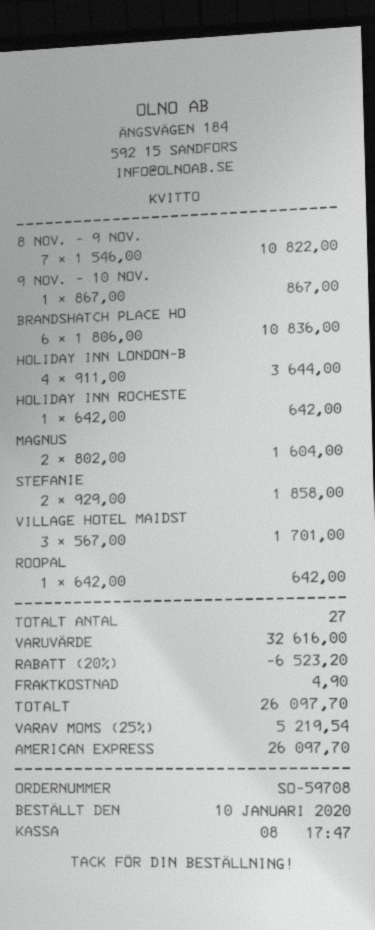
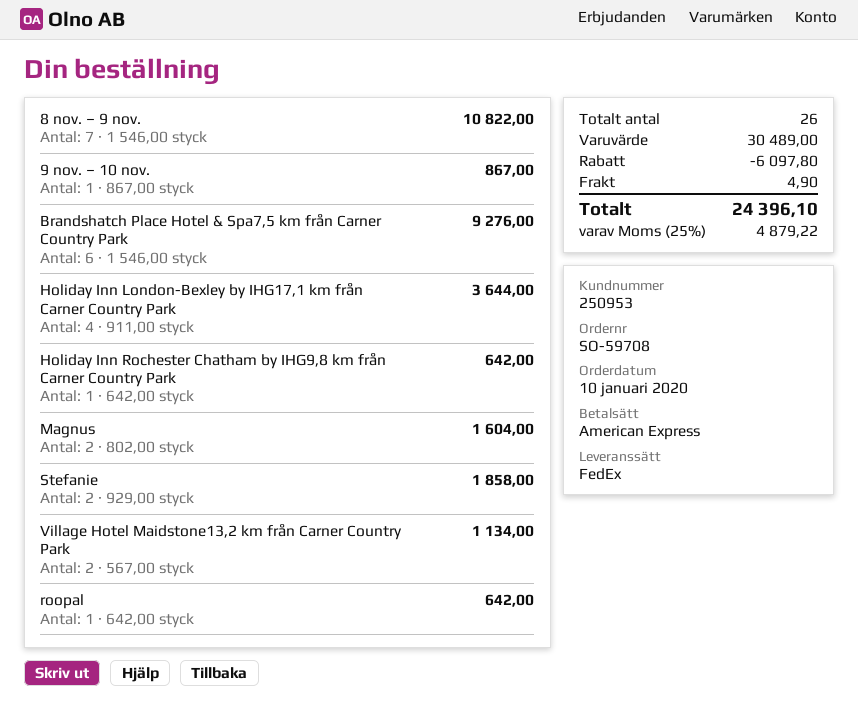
BRANDSHATCH PLACE HO: 6 x 1806.00 = 10836.00 -> 6 x 1546.00 = 9276.00
VILLAGE HOTEL MAIDST: 3 x 567.00 = 1701.00 -> 2 x 567.00 = 1134.00
total quantity: 27 -> 26
subtotal: 32616.00 -> 30489.00
discount: 6523.20 -> 6097.80
tax: 25% = 5219.54 -> 25% = 4879.22
total: 26097.70 -> 24396.10

